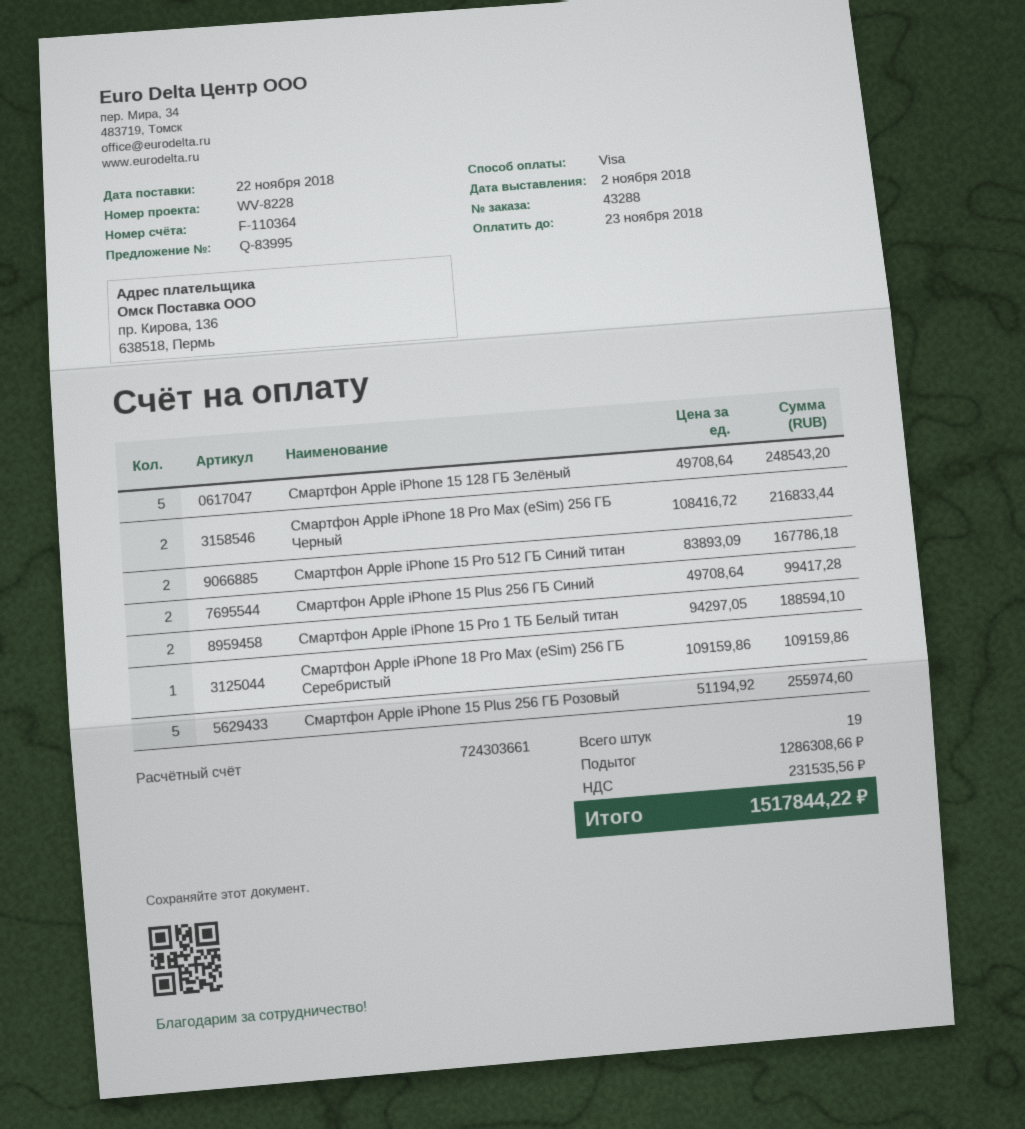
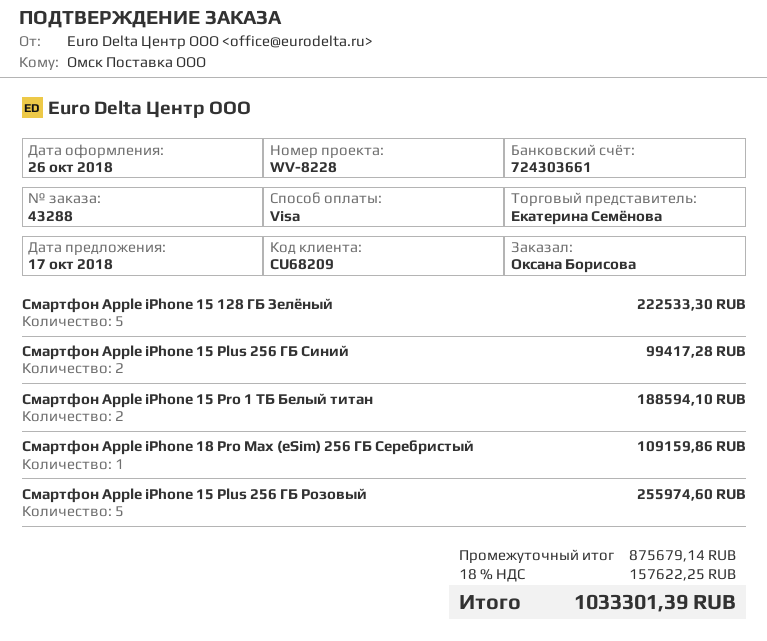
Смартфон Apple iPhone 15 128 ГБ Зелёный: 5 for 248543.20 -> 5 for 222533.30
Смартфон Apple iPhone 18 Pro Max (eSim) 256 ГБ Черный: 2 for 216833.44 -> none
Смартфон Apple iPhone 15 Pro 512 ГБ Синий титан: 2 for 167786.18 -> none
subtotal: 1286308.66 -> 875679.14
tax: 231535.56 -> 157622.25
total: 1517844.22 -> 1033301.39

